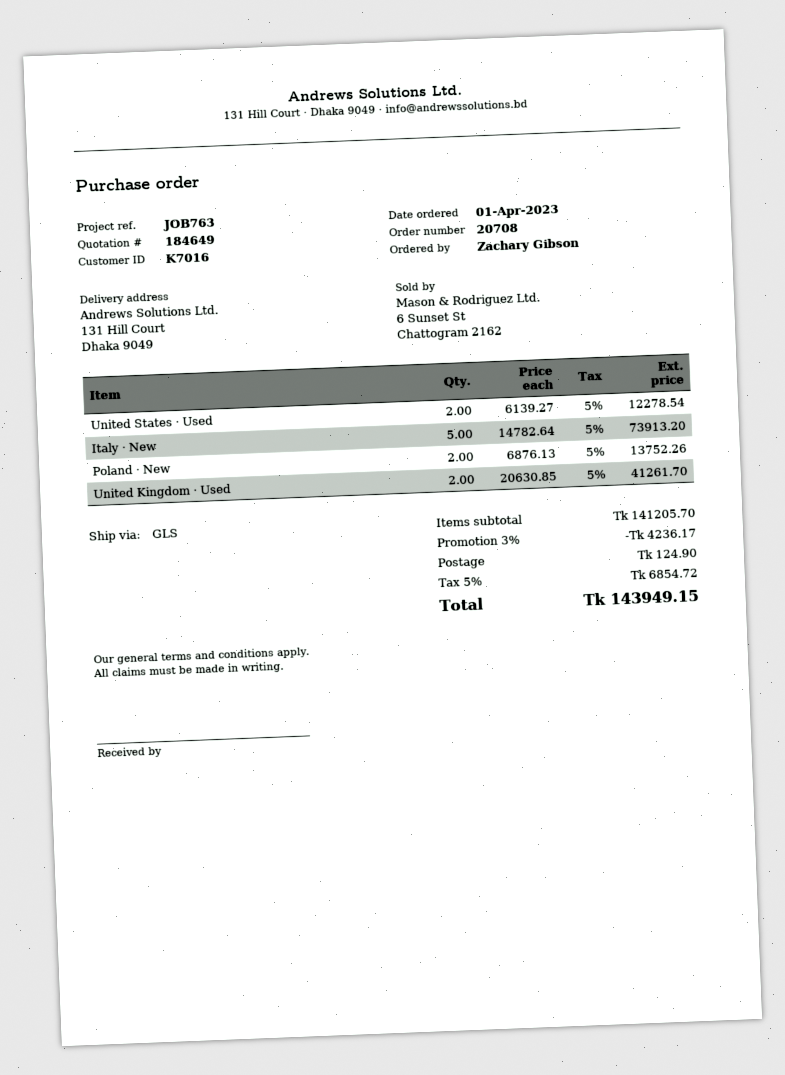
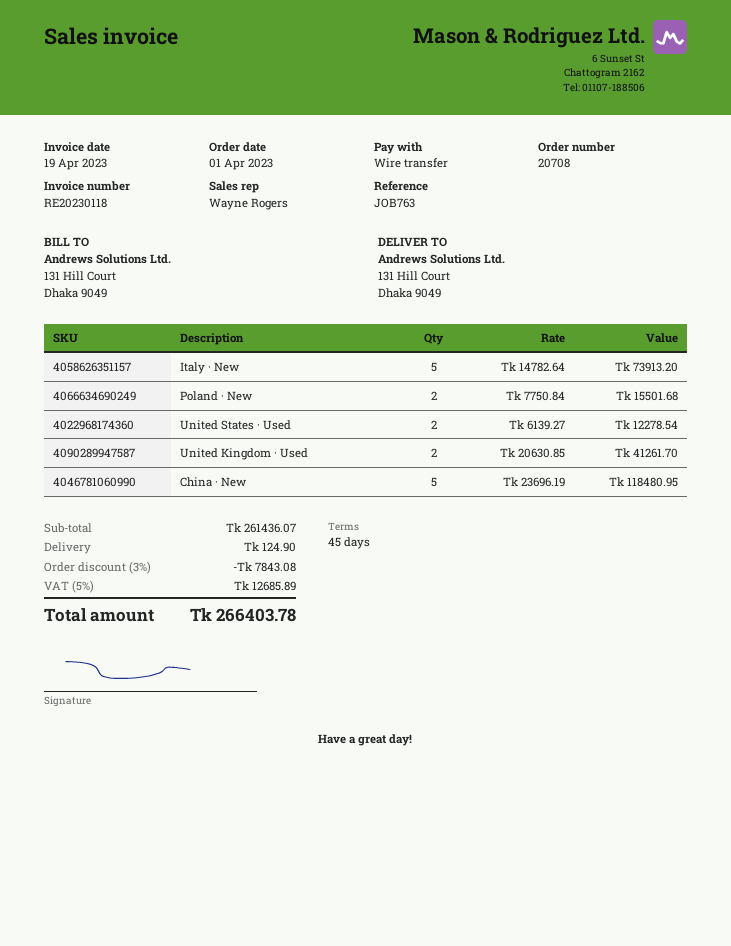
Poland · New: 2 x 6876.13 = 13752.26 -> 2 x 7750.84 = 15501.68
China · New: none -> 5 x 23696.19 = 118480.95
subtotal: 141205.70 -> 261436.07
discount: 3% = 4236.17 -> 3% = 7843.08
tax: 5% = 6854.72 -> 5% = 12685.89
total: 143949.15 -> 266403.78

